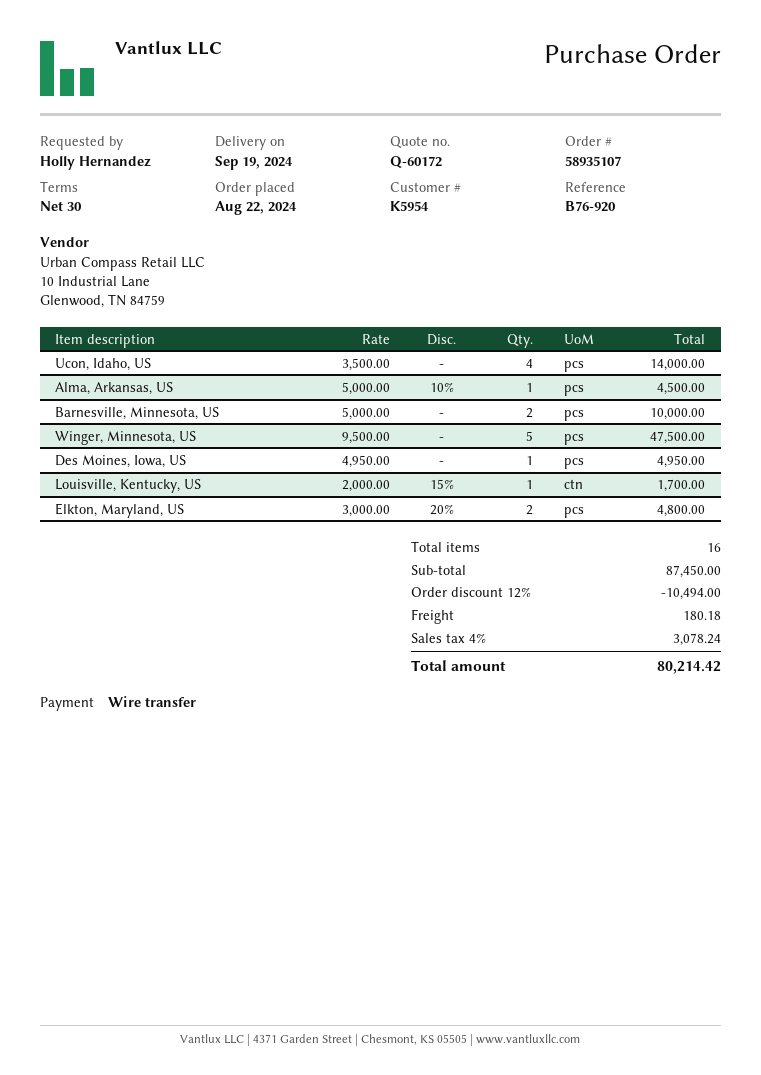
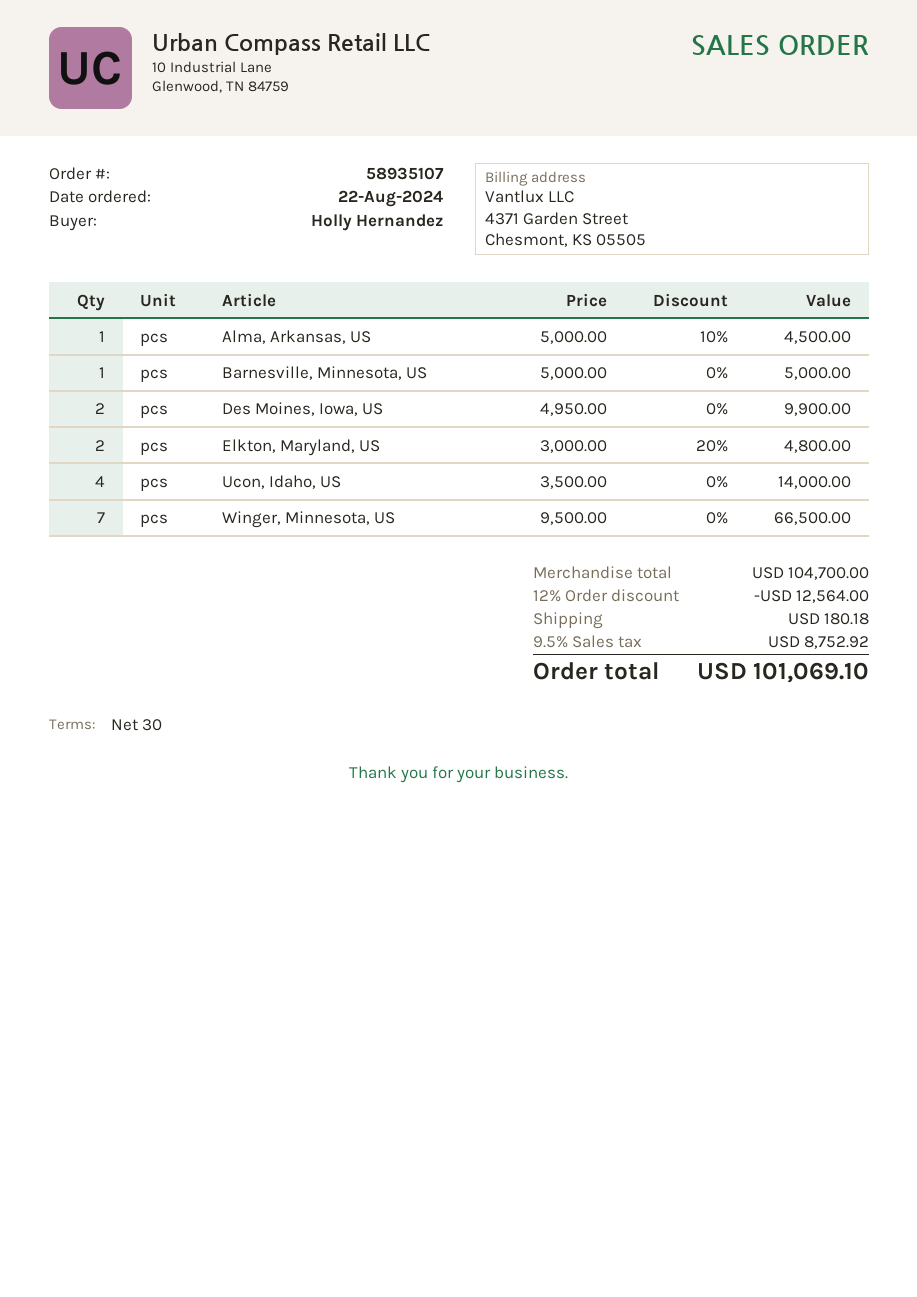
Barnesville, Minnesota, US: 2 x 5000.00 = 10000.00 -> 1 x 5000.00 = 5000.00
Winger, Minnesota, US: 5 x 9500.00 = 47500.00 -> 7 x 9500.00 = 66500.00
Des Moines, Iowa, US: 1 x 4950.00 = 4950.00 -> 2 x 4950.00 = 9900.00
Louisville, Kentucky, US: 1 x 2000.00 - 15% = 1700.00 -> none
subtotal: 87450.00 -> 104700.00
discount: 12% = 10494.00 -> 12% = 12564.00
tax: 4% = 3078.24 -> 9.5% = 8752.92
total: 80214.42 -> 101069.10

